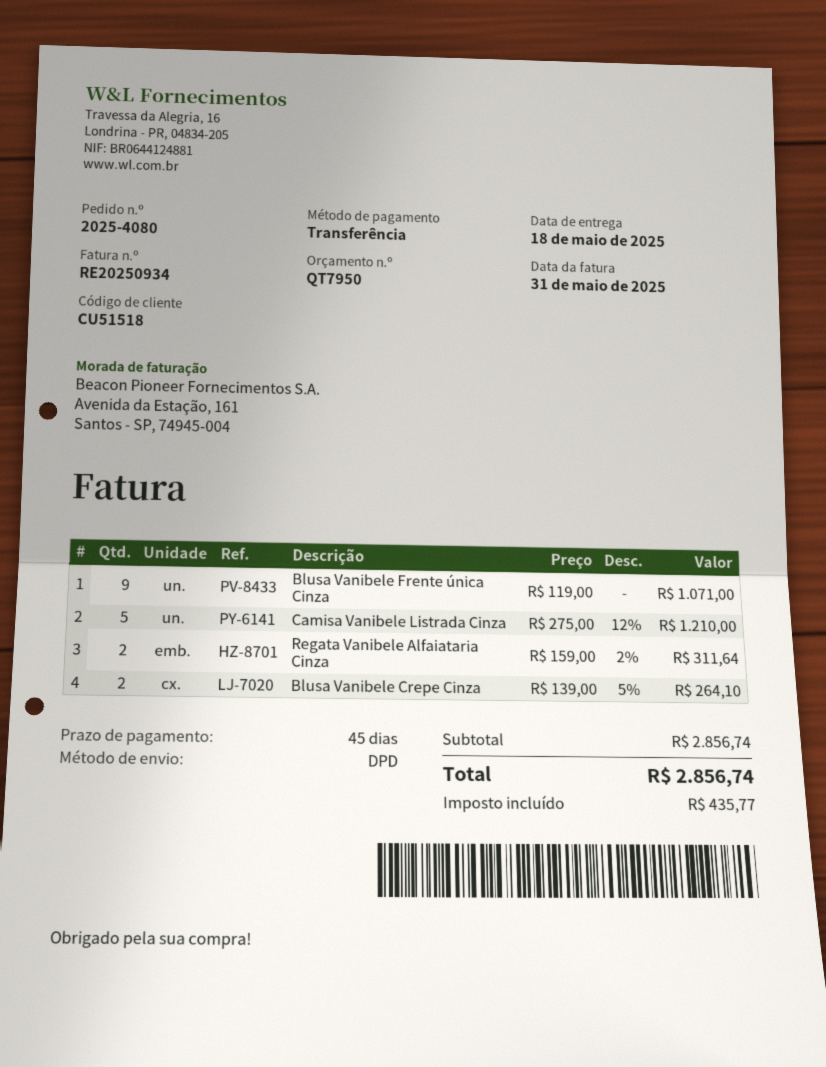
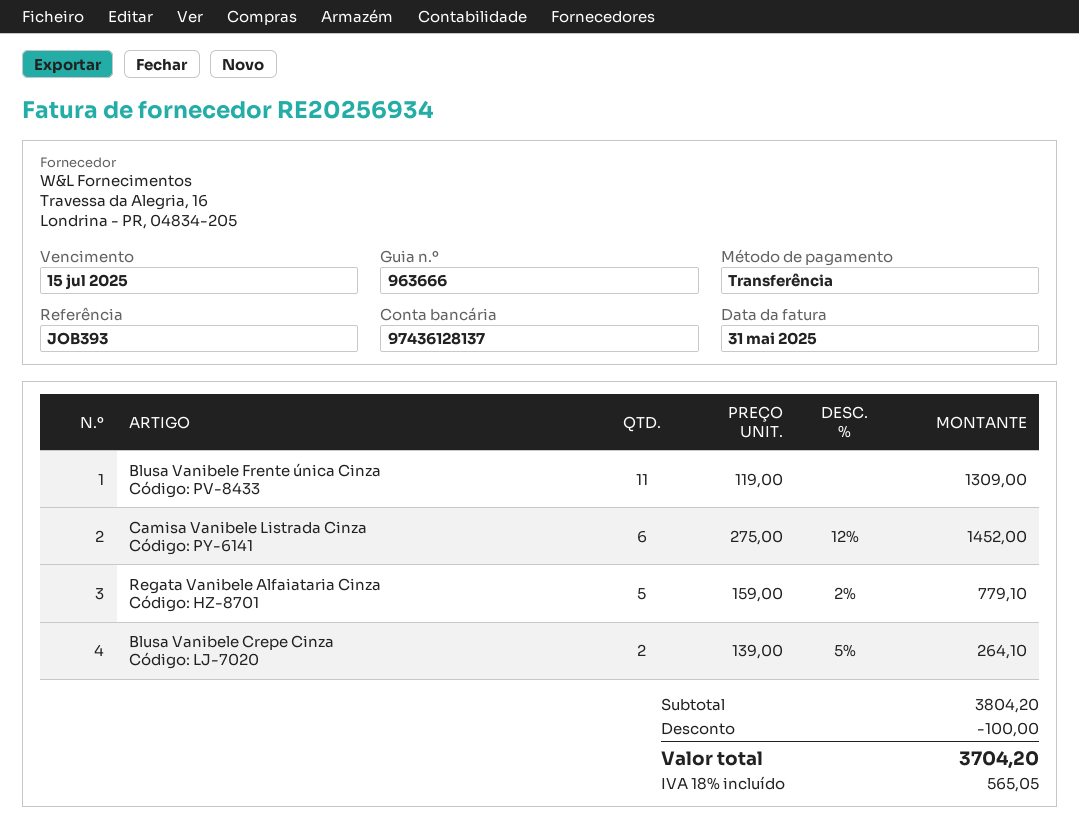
invoice number: RE20250934 -> RE20256934
Blusa Vanibele Frente única Cinza: 9 x 119.00 = 1071.00 -> 11 x 119.00 = 1309.00
Camisa Vanibele Listrada Cinza: 5 x 275.00 - 12% = 1210.00 -> 6 x 275.00 - 12% = 1452.00
Regata Vanibele Alfaiataria Cinza: 2 x 159.00 - 2% = 311.64 -> 5 x 159.00 - 2% = 779.10
subtotal: 2856.74 -> 3804.20
discount: none -> 100.00
tax: 435.77 -> 565.05
total: 2856.74 -> 3704.20

